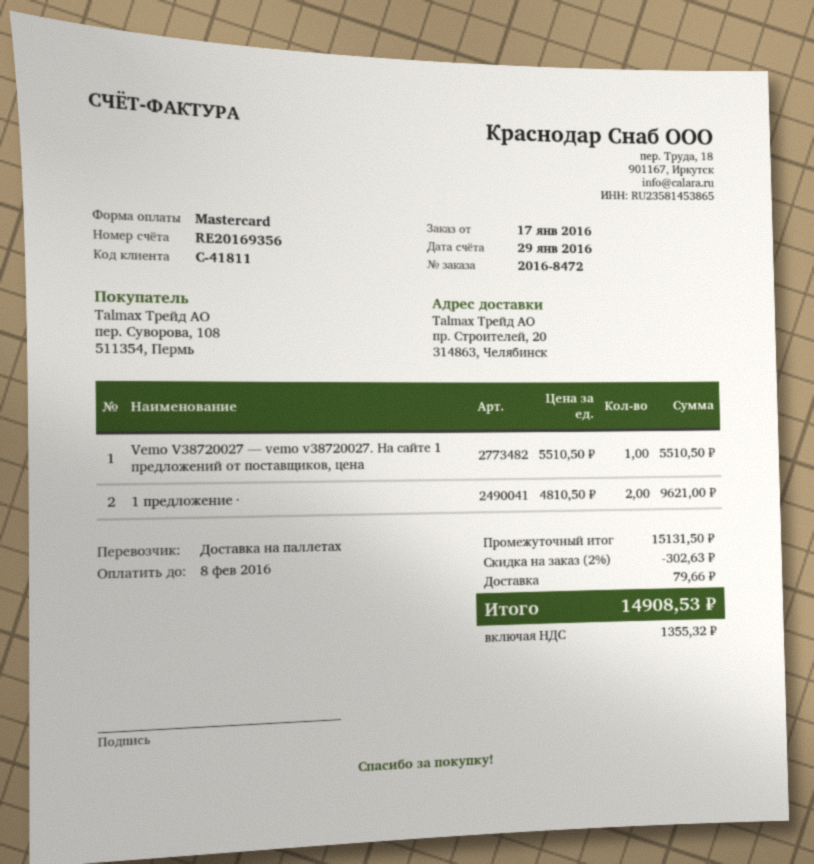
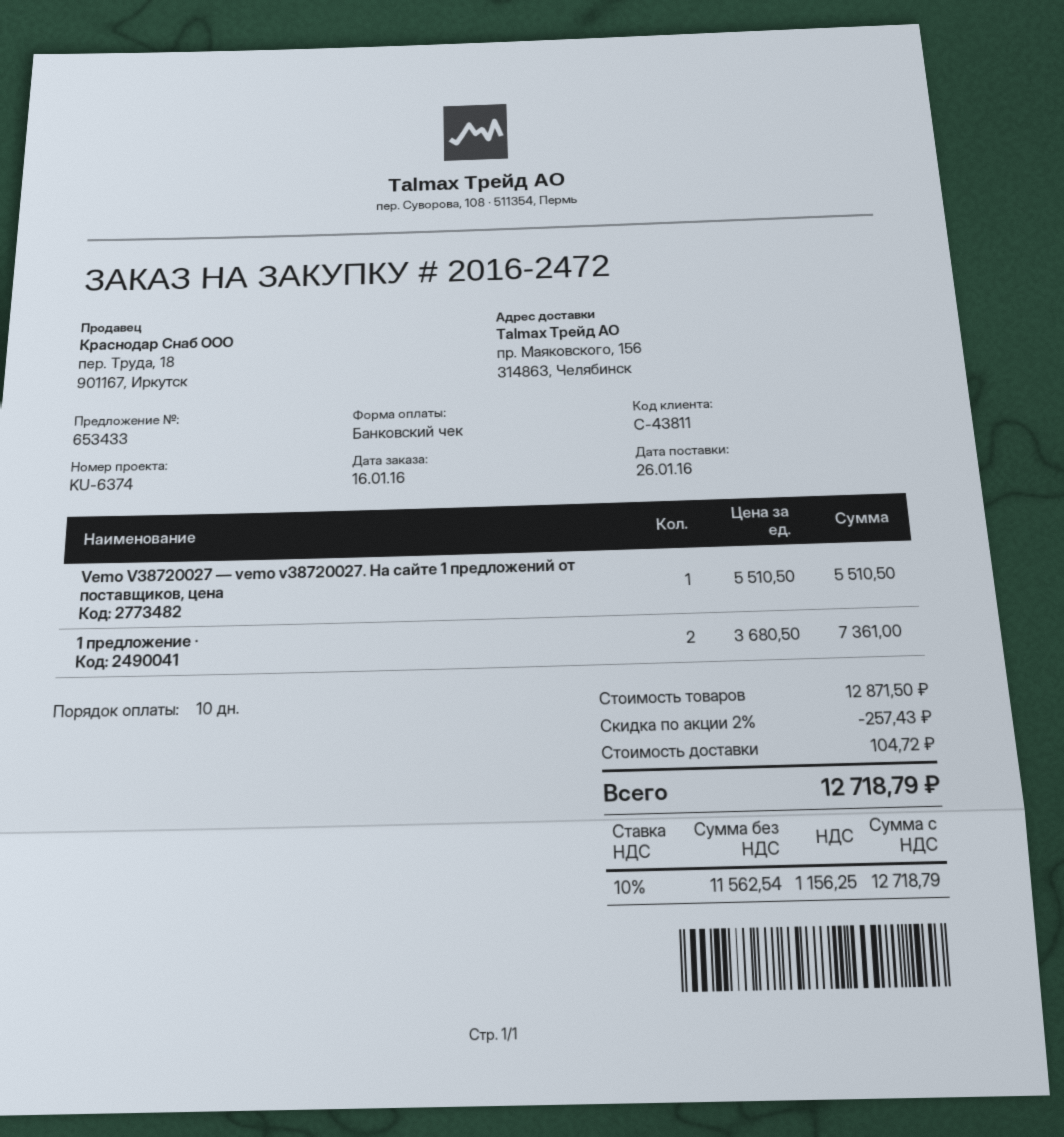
order number: 2016-8472 -> 2016-2472
order date: 2016-01-17 -> 2016-01-16
customer number: C-41811 -> C-43811
payment method: Mastercard -> cheque
ship to: пр. Строителей, 20, 314863, Челябинск -> пр. Маяковского, 156, 314863, Челябинск
1 предложение ·: 2 x 4810.50 = 9621.00 -> 2 x 3680.50 = 7361.00
subtotal: 15131.50 -> 12871.50
discount: 2% = 302.63 -> 2% = 257.43
shipping: 79.66 -> 104.72
tax: 1355.32 -> 1156.25
total: 14908.53 -> 12718.79

